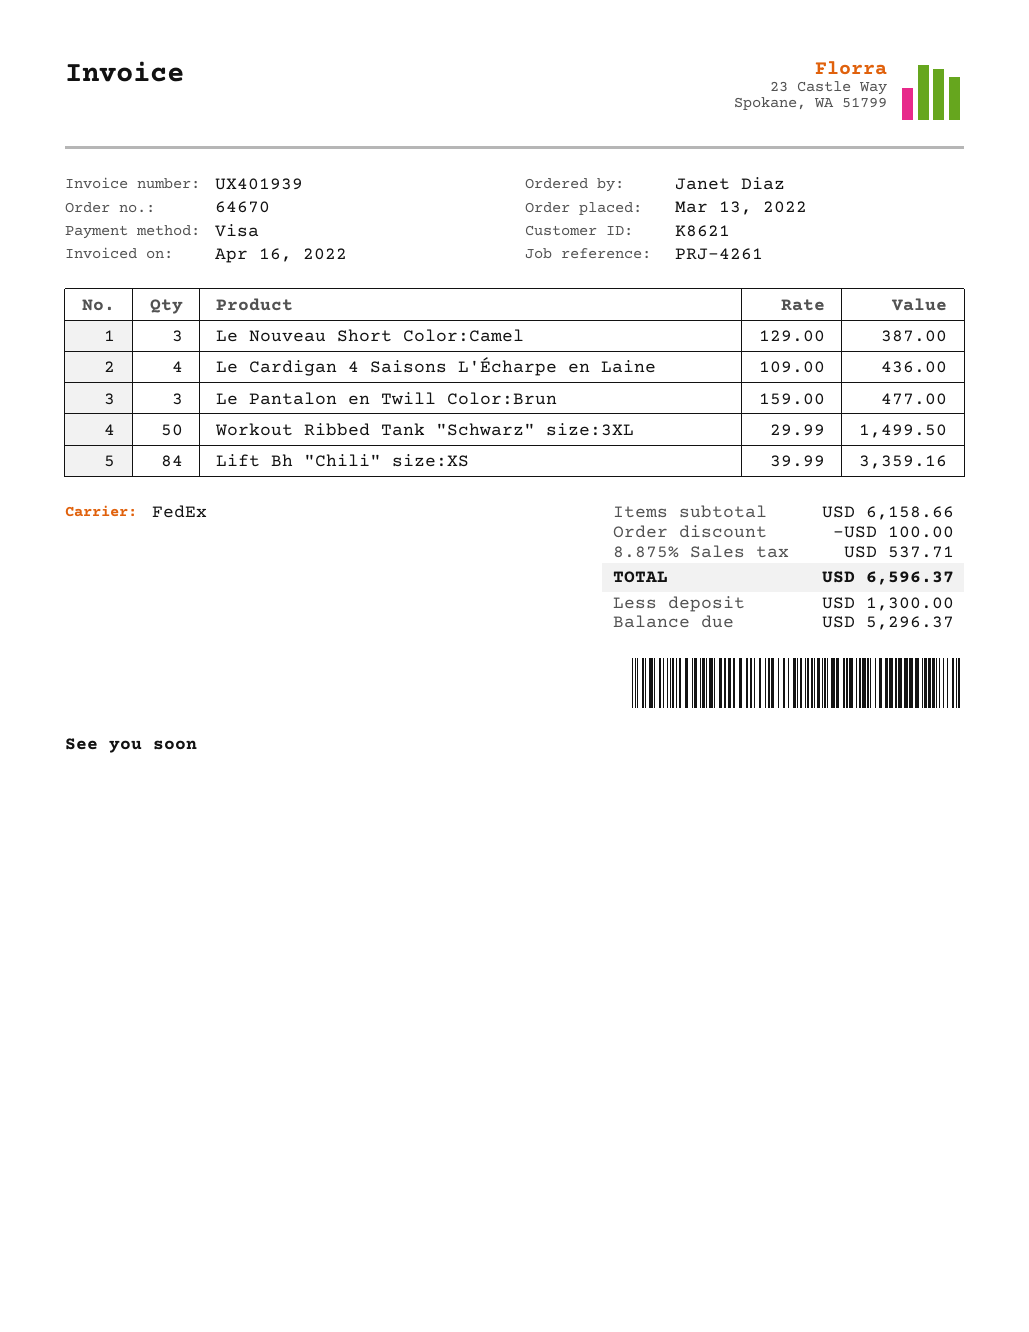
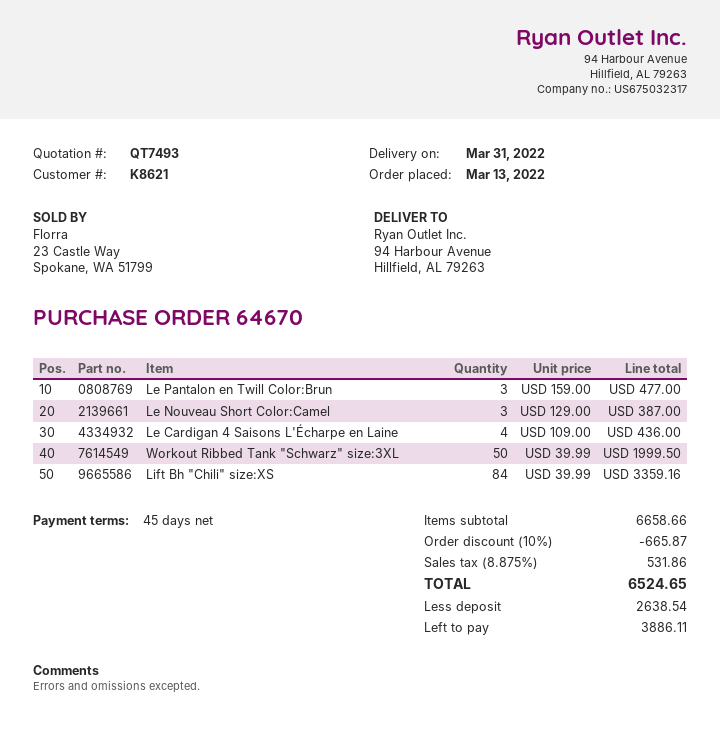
Workout Ribbed Tank "Schwarz" size:3XL: 50 x 29.99 = 1499.50 -> 50 x 39.99 = 1999.50
subtotal: 6158.66 -> 6658.66
discount: 100.00 -> 665.87
tax: 8.875% = 537.71 -> 8.875% = 531.86
total: 6596.37 -> 6524.65
deposit: 1300.00 -> 2638.54
balance: 5296.37 -> 3886.11

